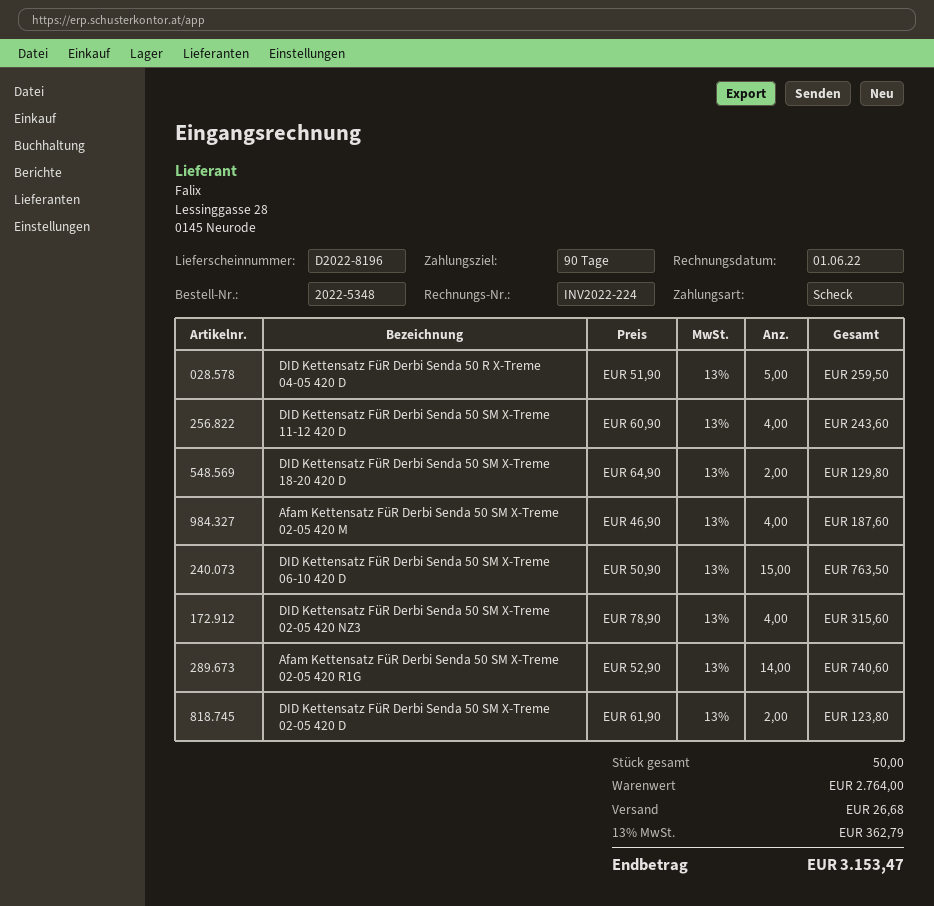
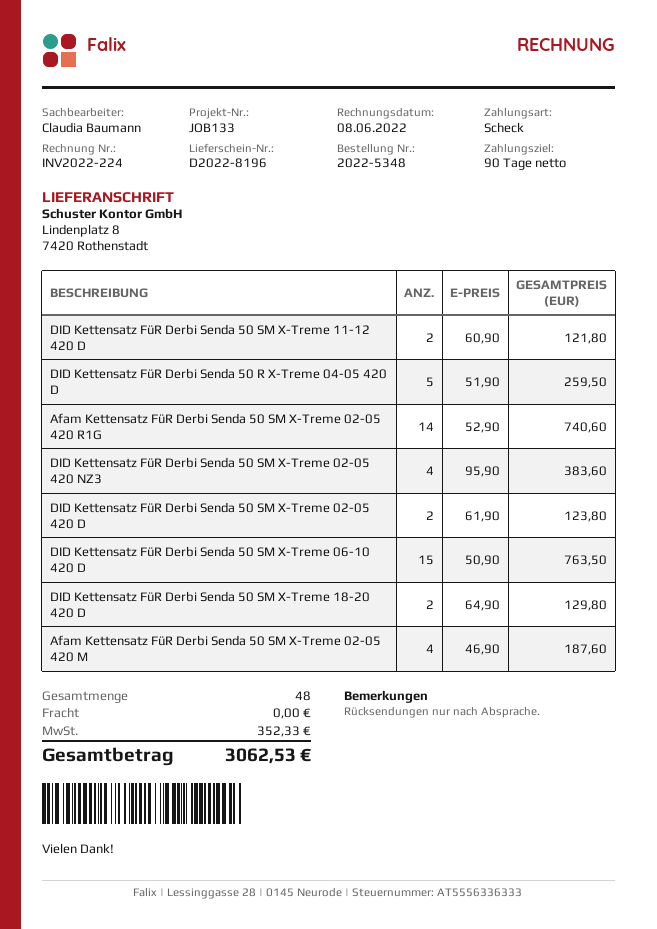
invoice date: 2022-06-01 -> 2022-06-08
DID Kettensatz FüR Derbi Senda 50 SM X-Treme 11-12 420 D: 4 x 60.90 = 243.60 -> 2 x 60.90 = 121.80
DID Kettensatz FüR Derbi Senda 50 SM X-Treme 02-05 420 NZ3: 4 x 78.90 = 315.60 -> 4 x 95.90 = 383.60
total quantity: 50 -> 48
shipping: 26.68 -> 0.00
tax: 362.79 -> 352.33
total: 3153.47 -> 3062.53

